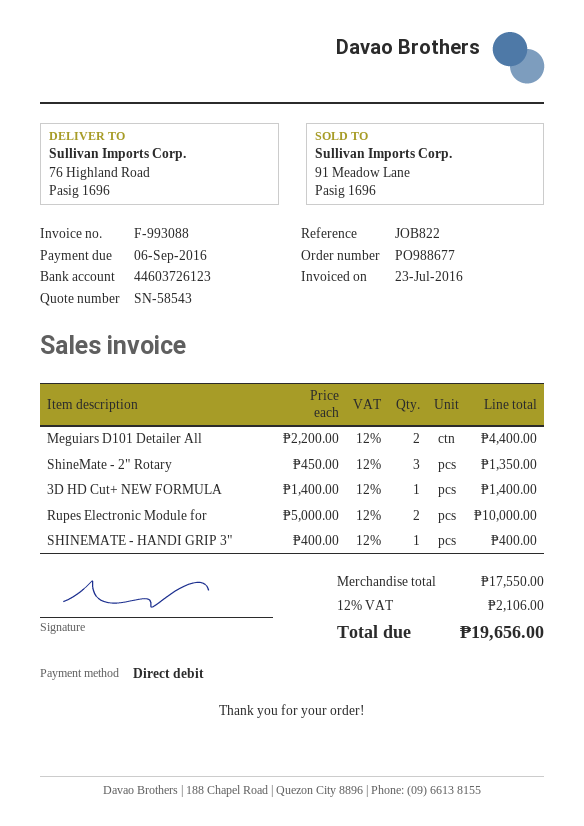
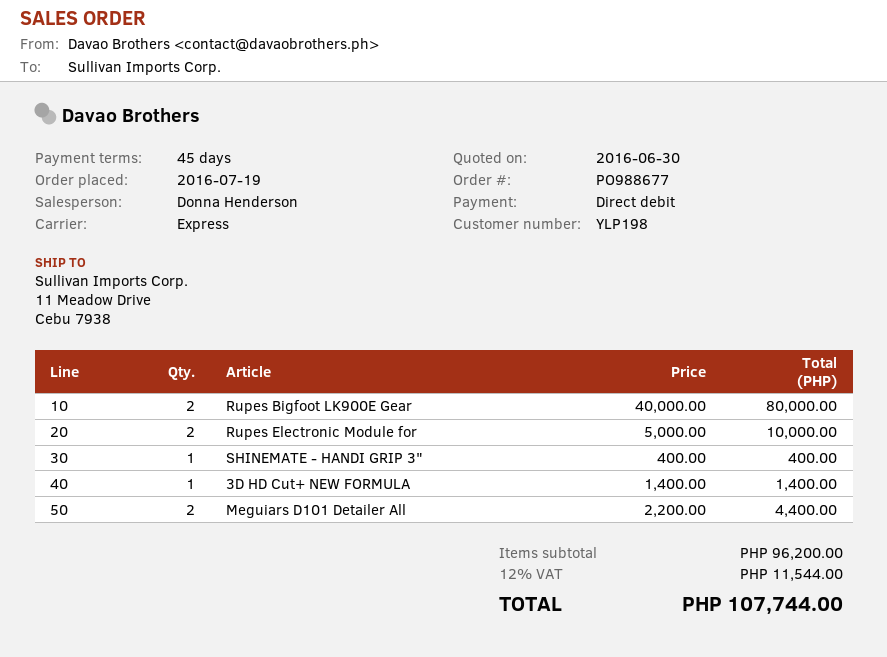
ship to: 76 Highland Road, Pasig 1696 -> 11 Meadow Drive, Cebu 7938
ShineMate - 2" Rotary: 3 x 450.00 = 1350.00 -> none
Rupes Bigfoot LK900E Gear: none -> 2 x 40000.00 = 80000.00
subtotal: 17550.00 -> 96200.00
tax: 12% = 2106.00 -> 12% = 11544.00
total: 19656.00 -> 107744.00

